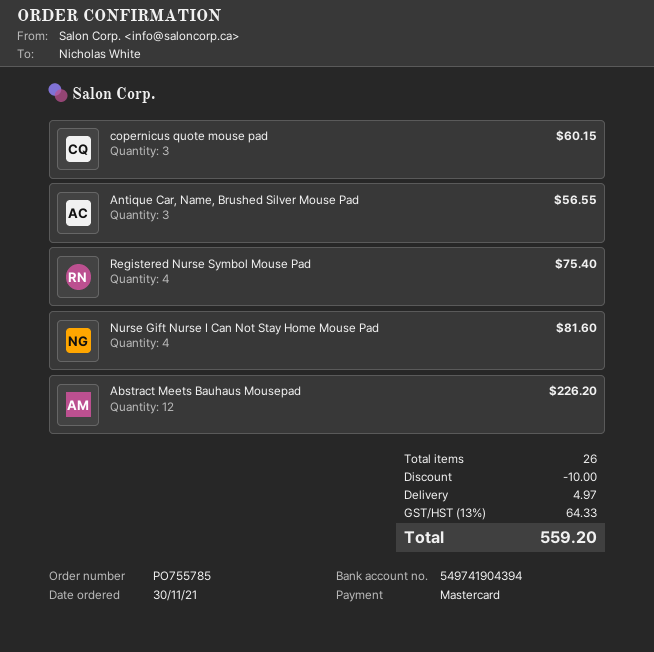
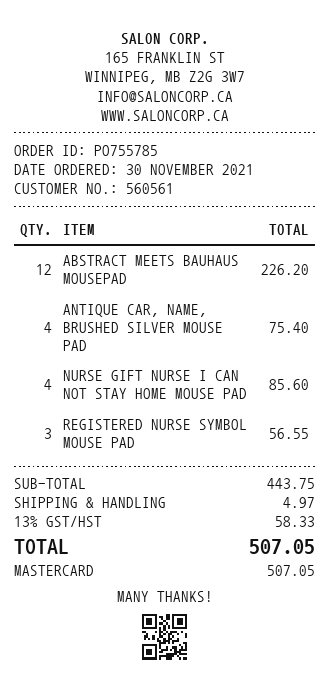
copernicus quote mouse pad: 3 for 60.15 -> none
Antique Car, Name, Brushed Silver Mouse Pad: 3 for 56.55 -> 4 for 75.40
Registered Nurse Symbol Mouse Pad: 4 for 75.40 -> 3 for 56.55
Nurse Gift Nurse I Can Not Stay Home Mouse Pad: 4 for 81.60 -> 4 for 85.60
discount: 10.00 -> none
tax: 13% = 64.33 -> 13% = 58.33
total: 559.20 -> 507.05

